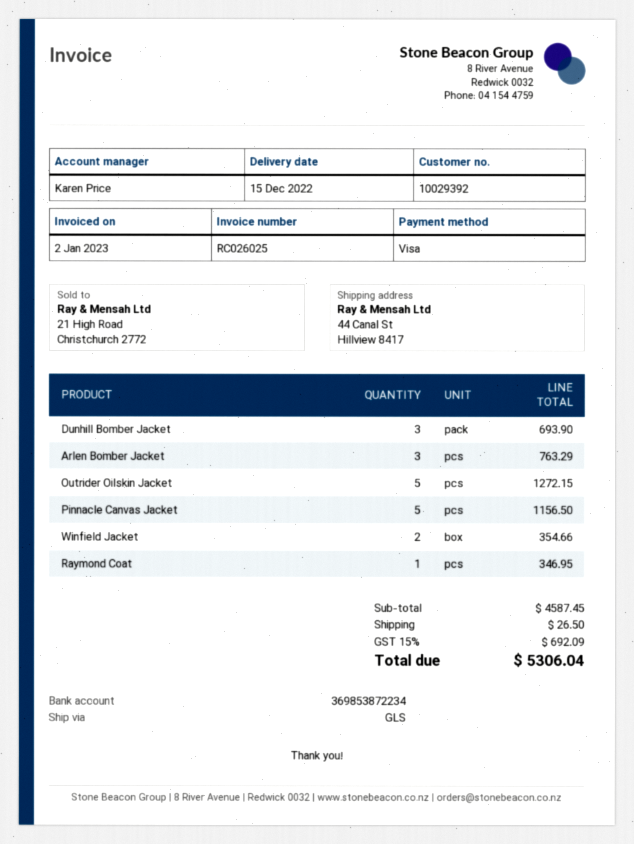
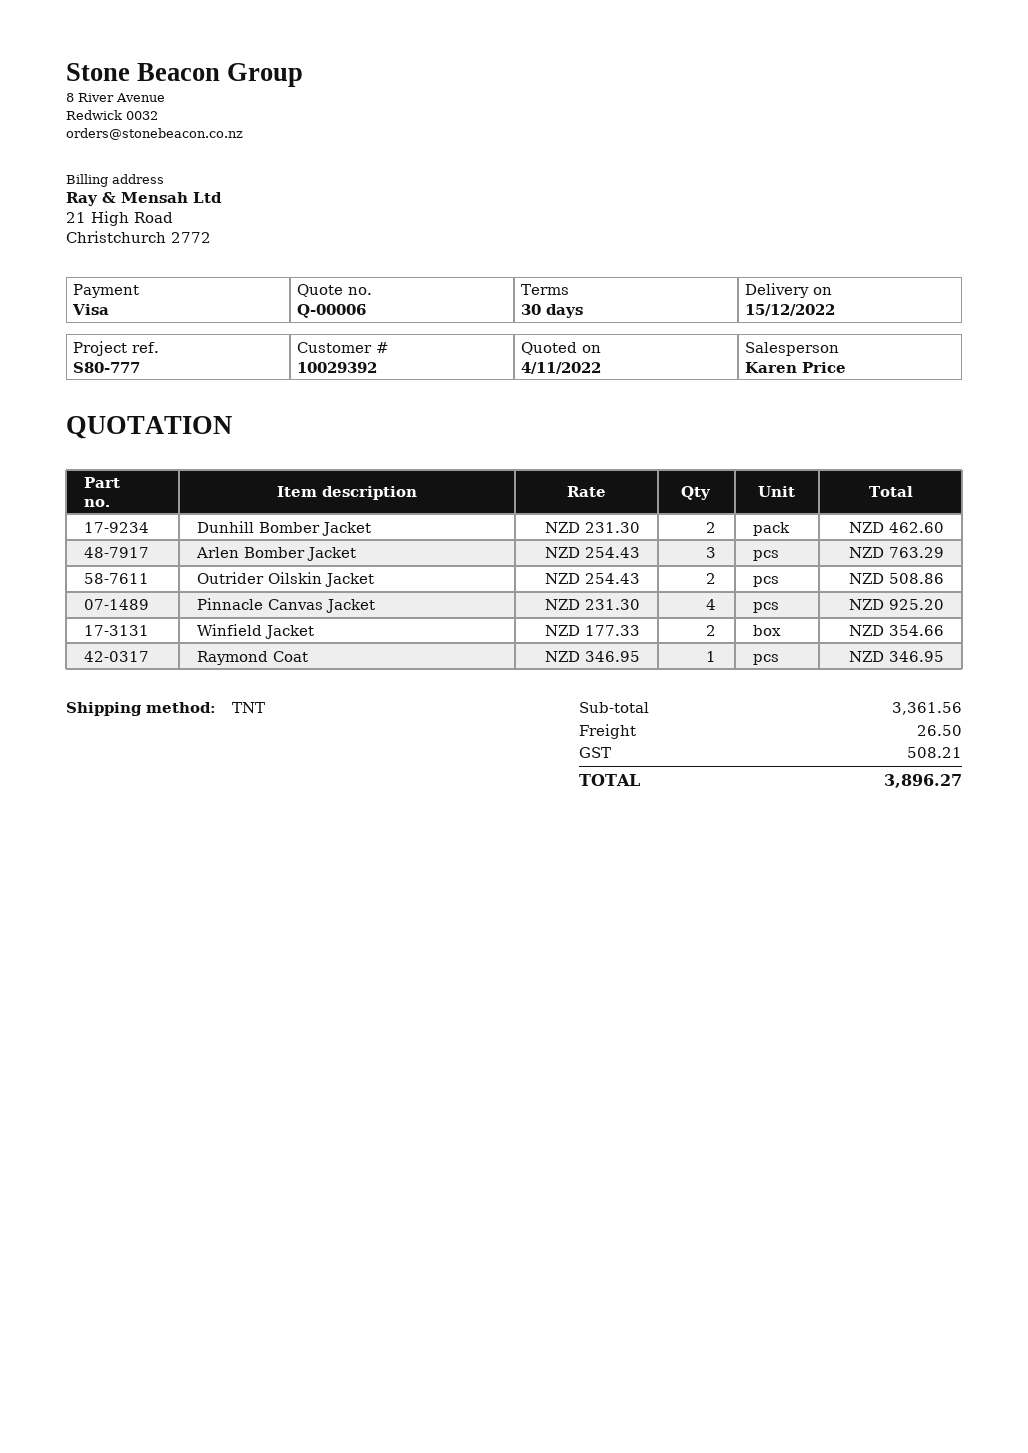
shipping method: GLS -> TNT
Dunhill Bomber Jacket: 3 for 693.90 -> 2 for 462.60
Outrider Oilskin Jacket: 5 for 1272.15 -> 2 for 508.86
Pinnacle Canvas Jacket: 5 for 1156.50 -> 4 for 925.20
subtotal: 4587.45 -> 3361.56
tax: 692.09 -> 508.21
total: 5306.04 -> 3896.27

